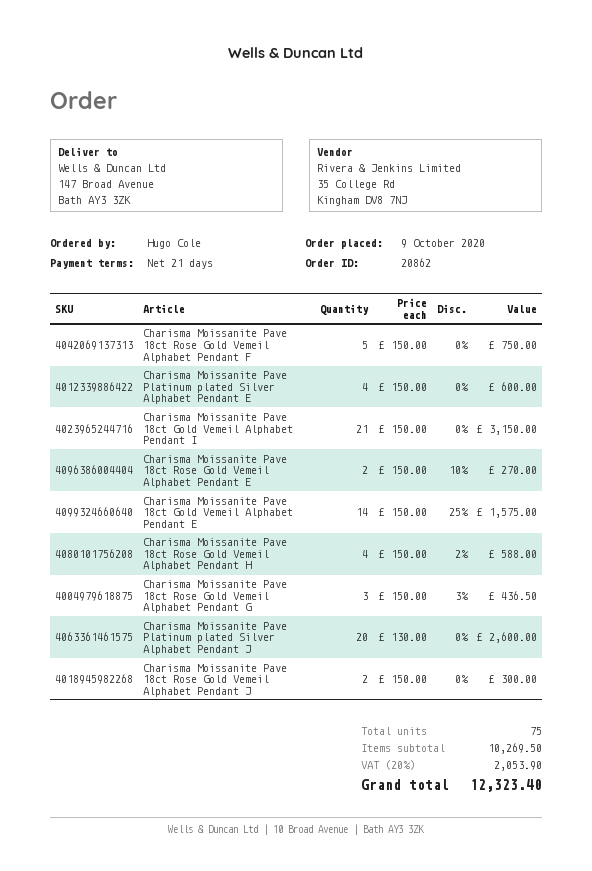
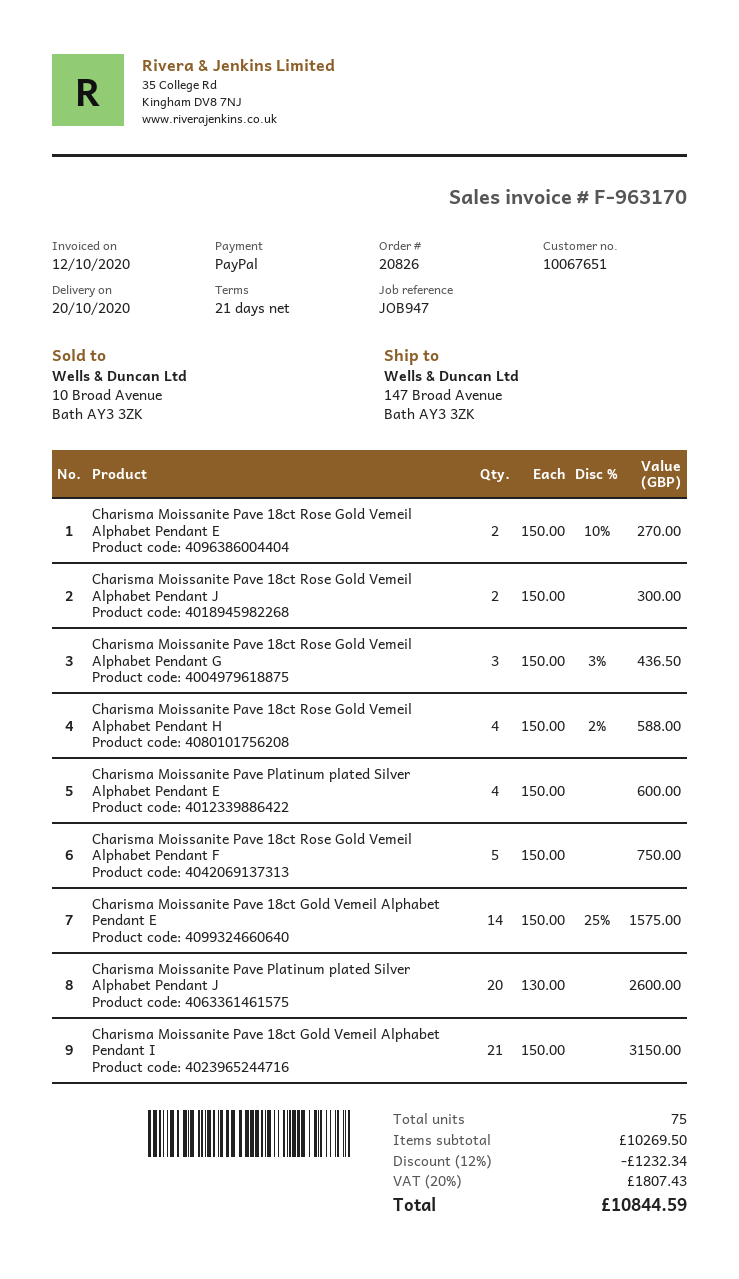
order number: 20862 -> 20826
discount: none -> 12% = 1232.34
tax: 20% = 2053.90 -> 20% = 1807.43
total: 12323.40 -> 10844.59

